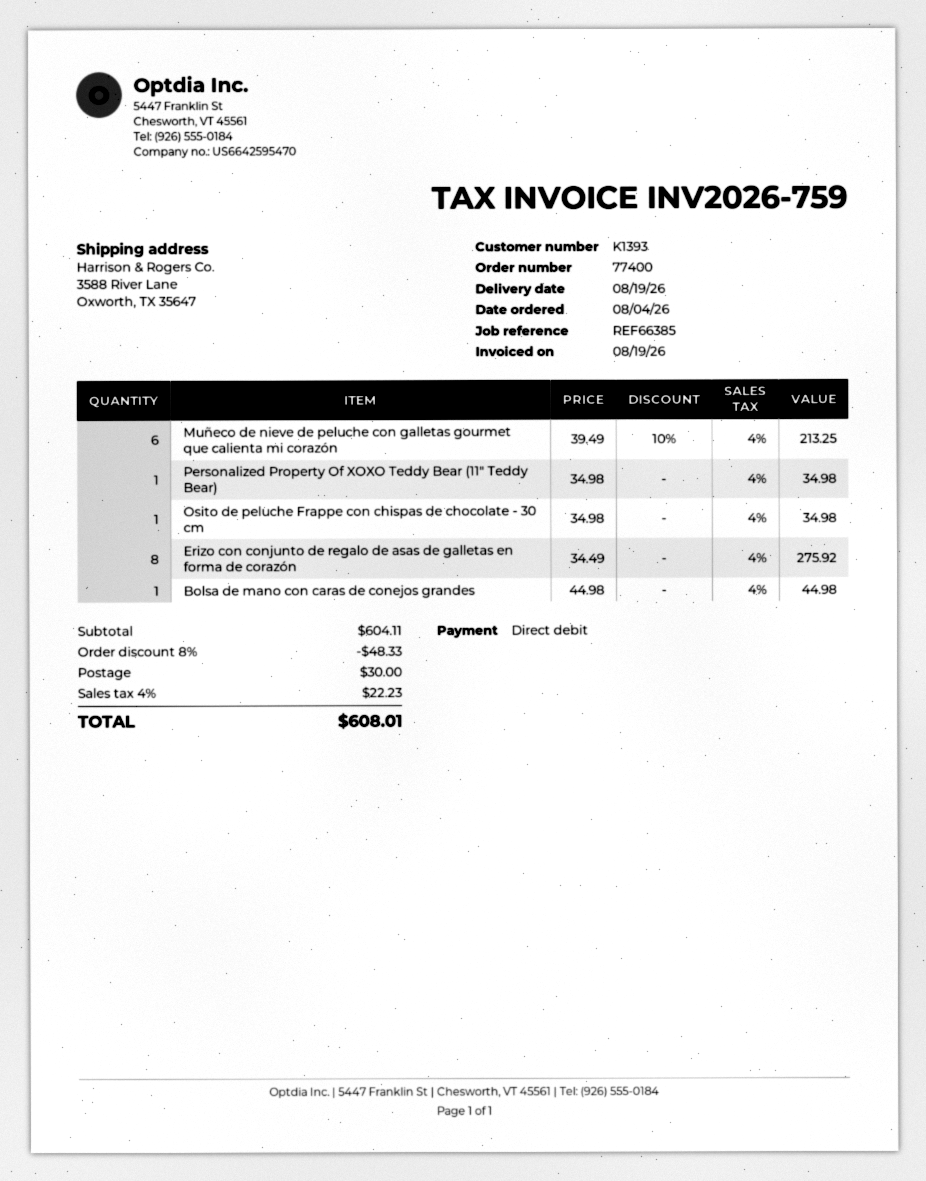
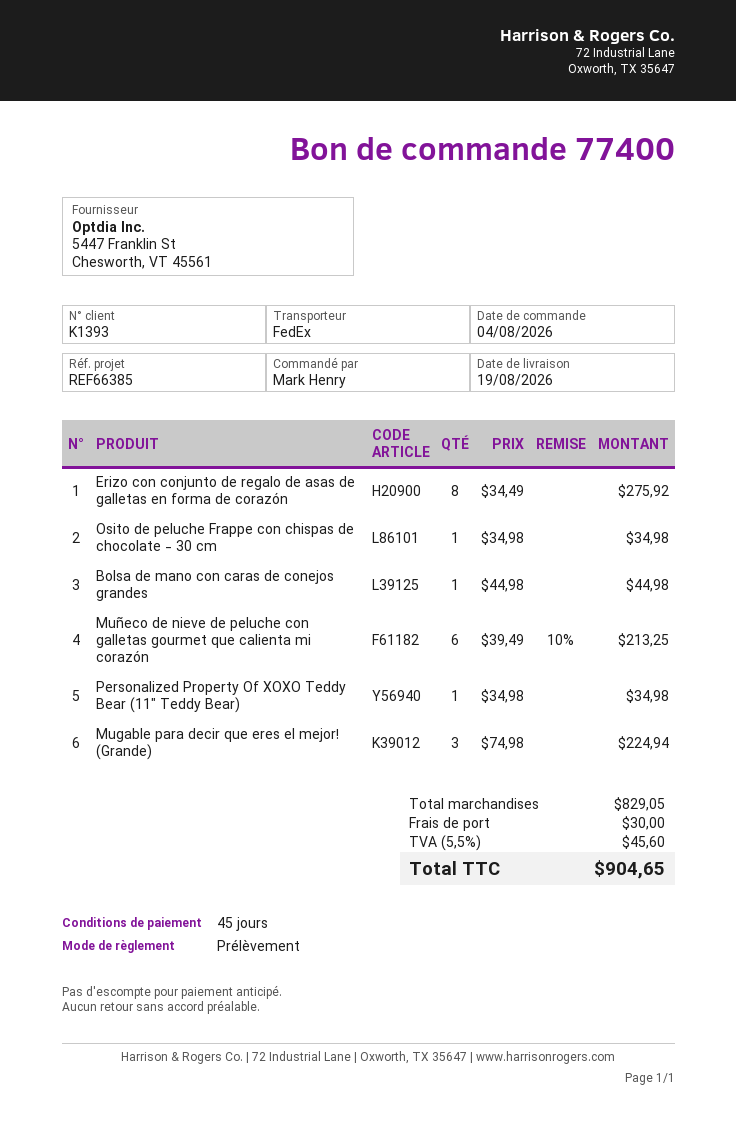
Mugable para decir que eres el mejor! (Grande): none -> 3 x 74.98 = 224.94
subtotal: 604.11 -> 829.05
discount: 8% = 48.33 -> none
tax: 4% = 22.23 -> 5.5% = 45.60
total: 608.01 -> 904.65

